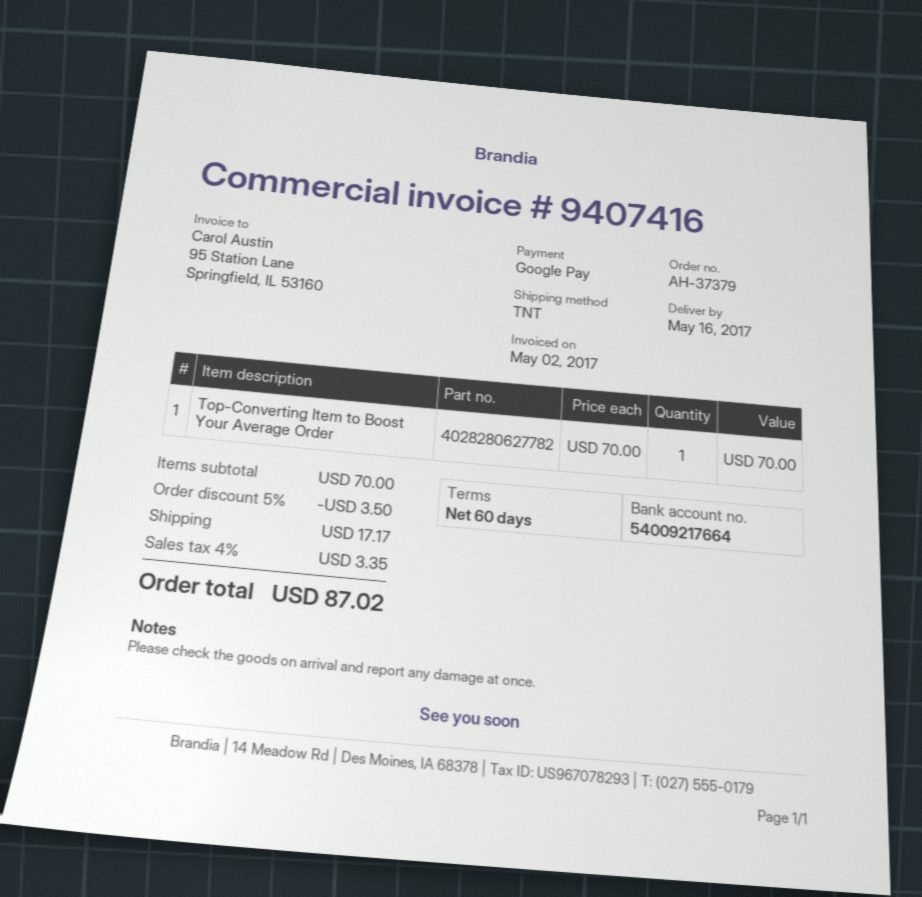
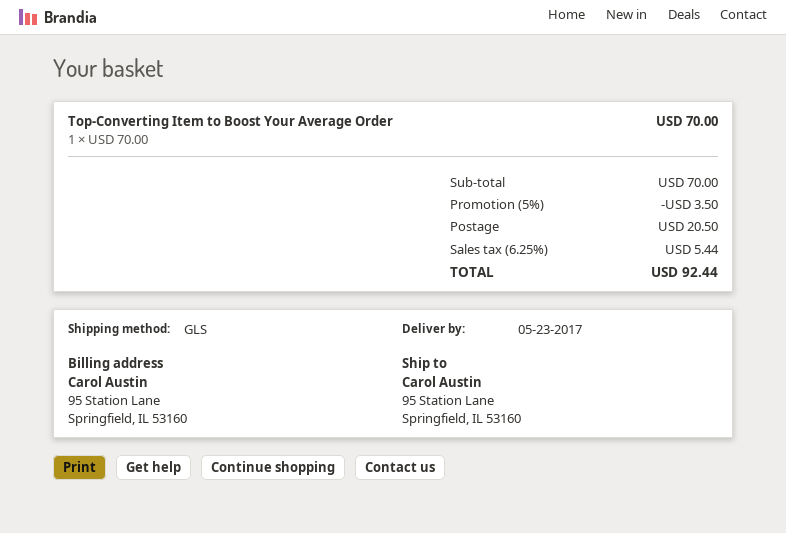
delivery date: 2017-05-16 -> 2017-05-23
shipping method: TNT -> GLS
shipping: 17.17 -> 20.50
tax: 4% = 3.35 -> 6.25% = 5.44
total: 87.02 -> 92.44

